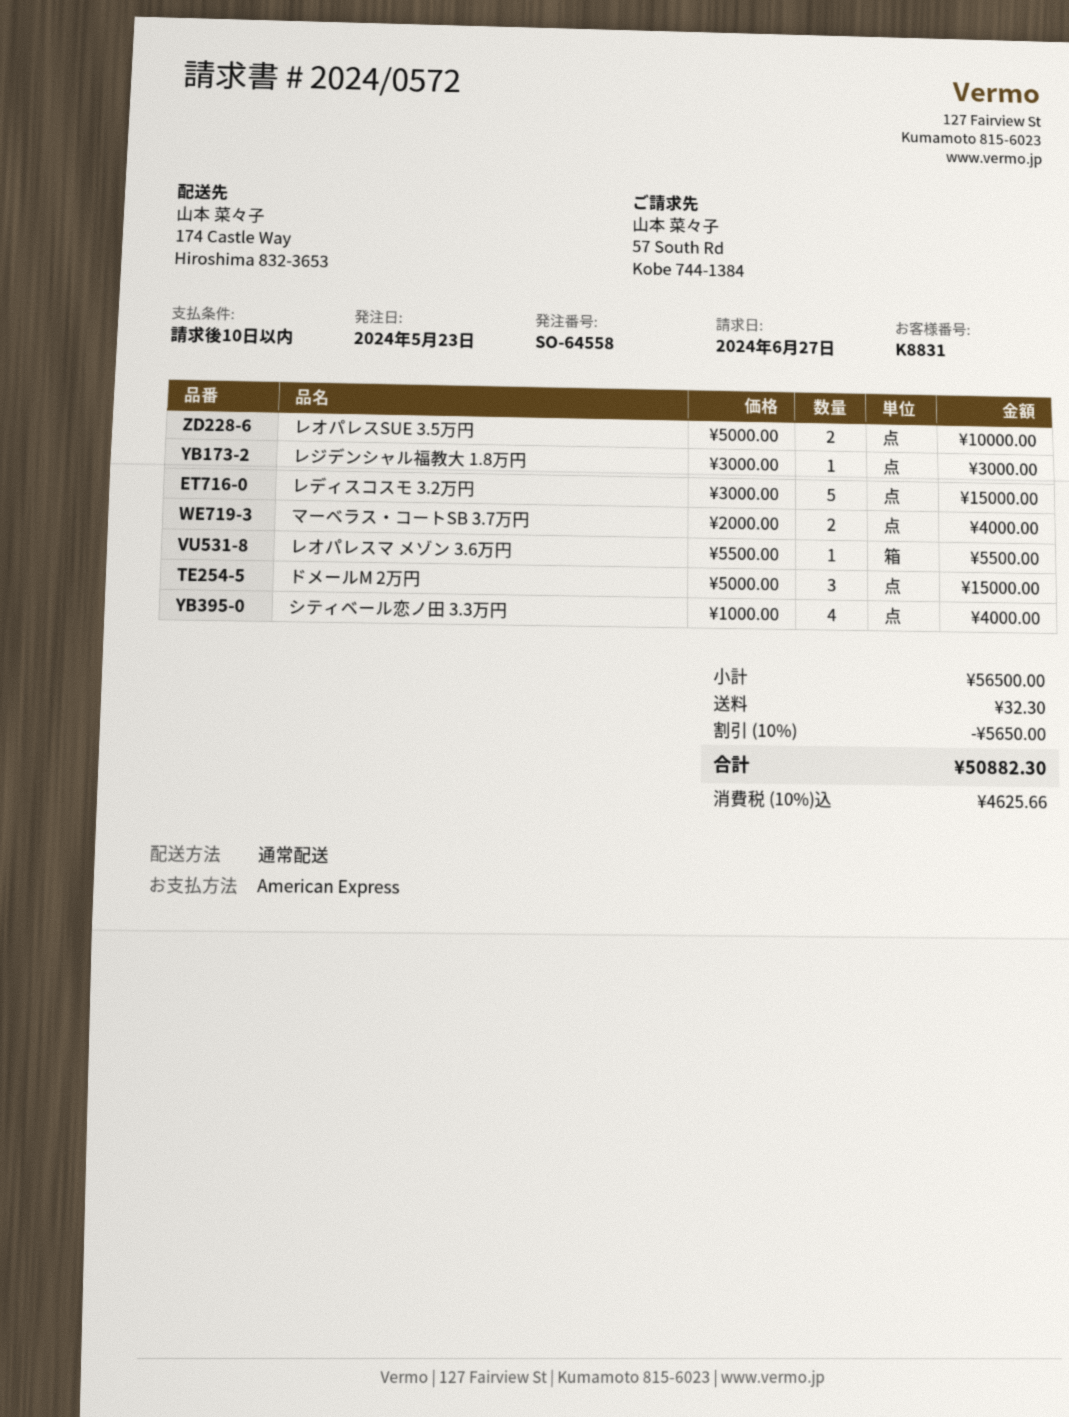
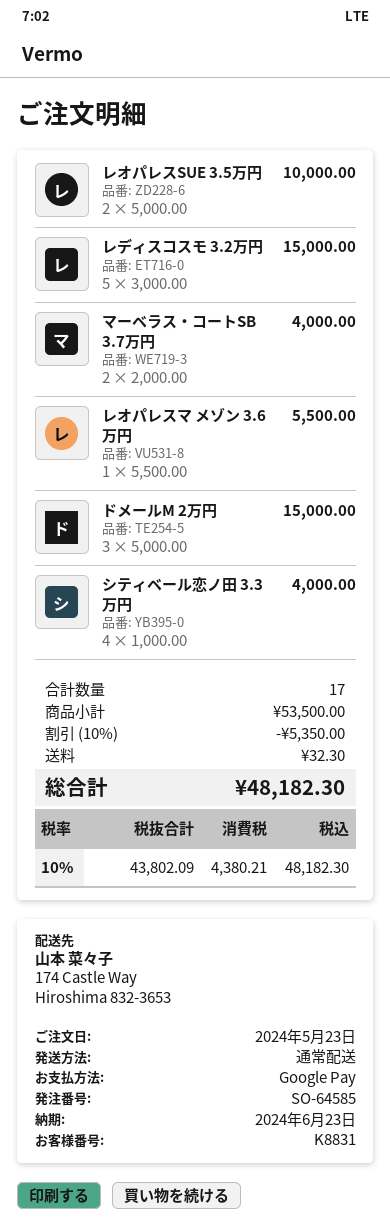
order number: SO-64558 -> SO-64585
payment method: American Express -> Google Pay
レジデンシャル福教大 1.8万円: 1 x 3000.00 = 3000.00 -> none
subtotal: 56500.00 -> 53500.00
discount: 10% = 5650.00 -> 10% = 5350.00
tax: 10% = 4625.66 -> 10% = 4380.21
total: 50882.30 -> 48182.30

